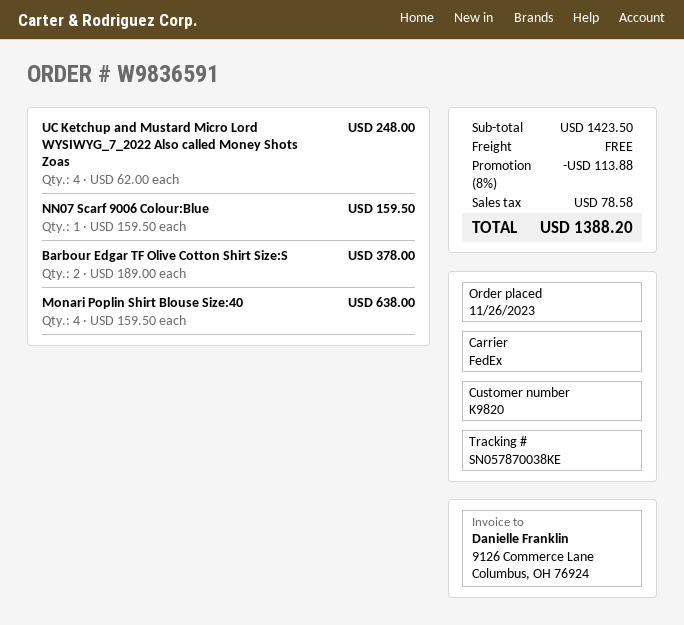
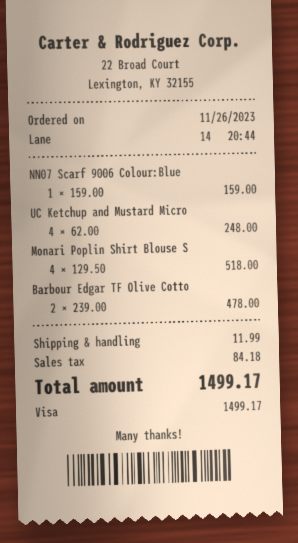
NN07 Scarf 9006 Colour:Blue: 1 x 159.50 = 159.50 -> 1 x 159.00 = 159.00
Barbour Edgar TF Olive Cotton Shirt Size:S: 2 x 189.00 = 378.00 -> 2 x 239.00 = 478.00
Monari Poplin Shirt Blouse Size:40: 4 x 159.50 = 638.00 -> 4 x 129.50 = 518.00
discount: 8% = 113.88 -> none
shipping: 0.00 -> 11.99
tax: 78.58 -> 84.18
total: 1388.20 -> 1499.17

